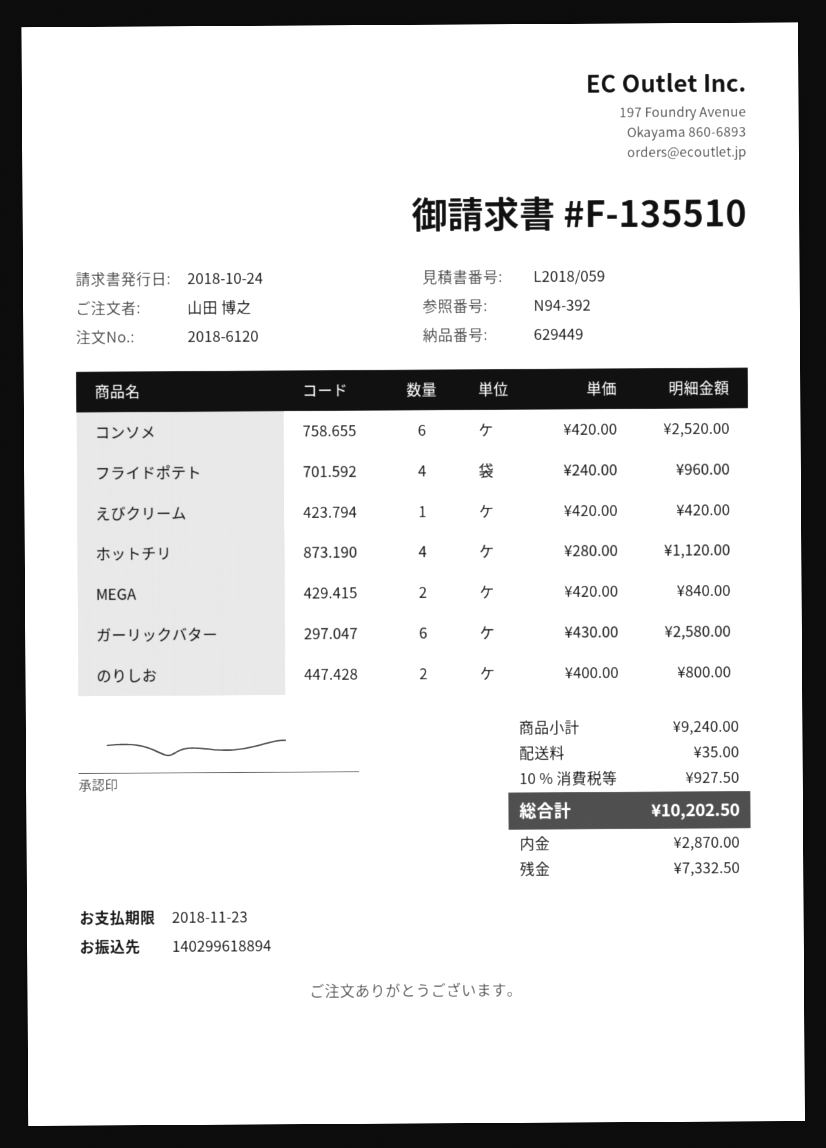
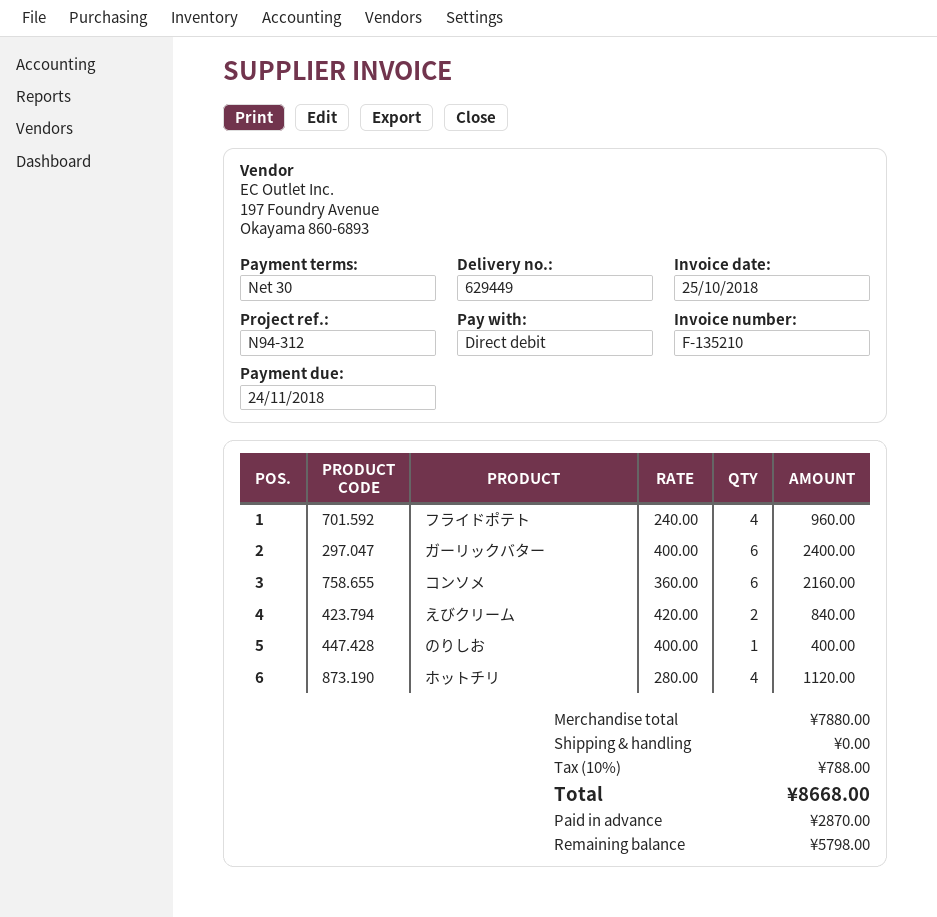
invoice number: F-135510 -> F-135210
invoice date: 2018-10-24 -> 2018-10-25
due date: 2018-11-23 -> 2018-11-24
reference: N94-392 -> N94-312
コンソメ: 6 x 420.00 = 2520.00 -> 6 x 360.00 = 2160.00
えびクリーム: 1 x 420.00 = 420.00 -> 2 x 420.00 = 840.00
MEGA: 2 x 420.00 = 840.00 -> none
ガーリックバター: 6 x 430.00 = 2580.00 -> 6 x 400.00 = 2400.00
のりしお: 2 x 400.00 = 800.00 -> 1 x 400.00 = 400.00
subtotal: 9240.00 -> 7880.00
shipping: 35.00 -> 0.00
tax: 10% = 927.50 -> 10% = 788.00
total: 10202.50 -> 8668.00
balance: 7332.50 -> 5798.00

